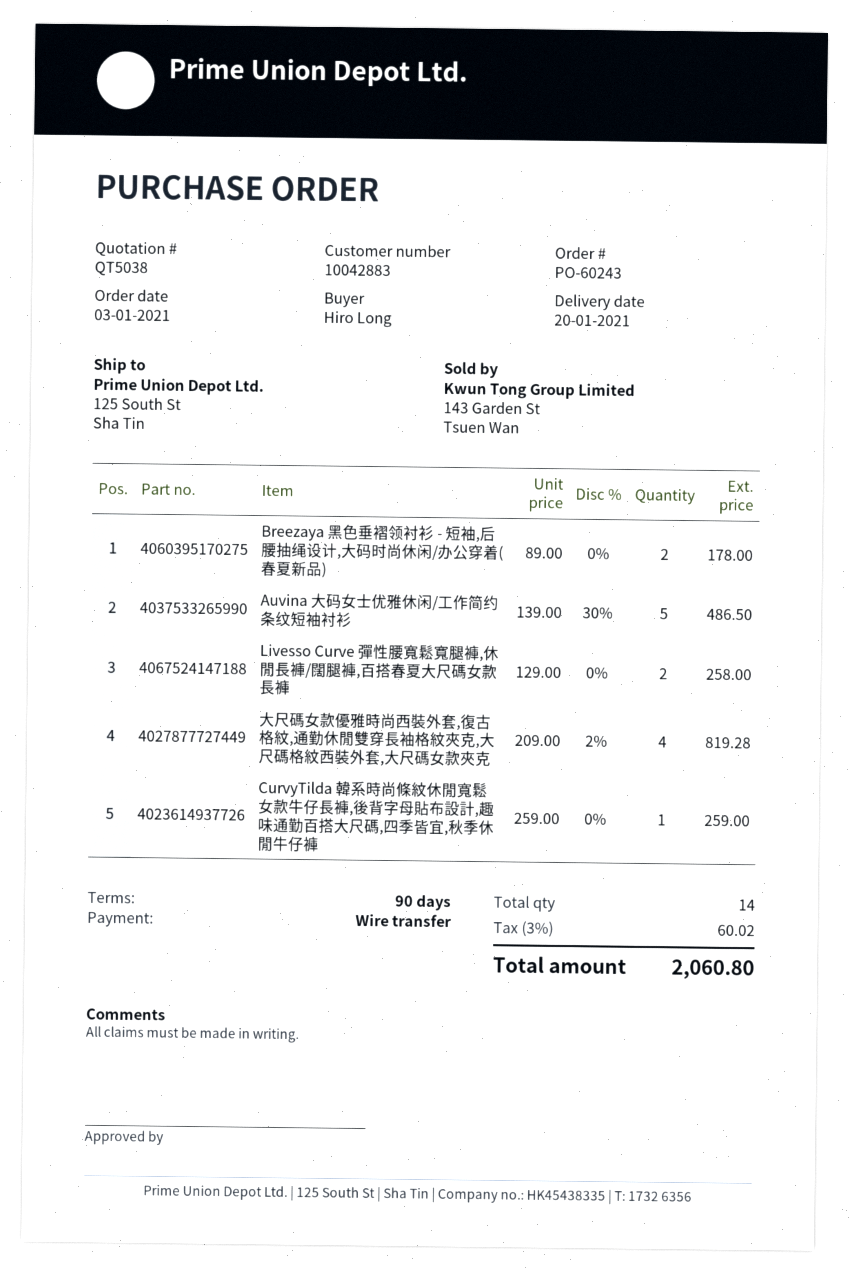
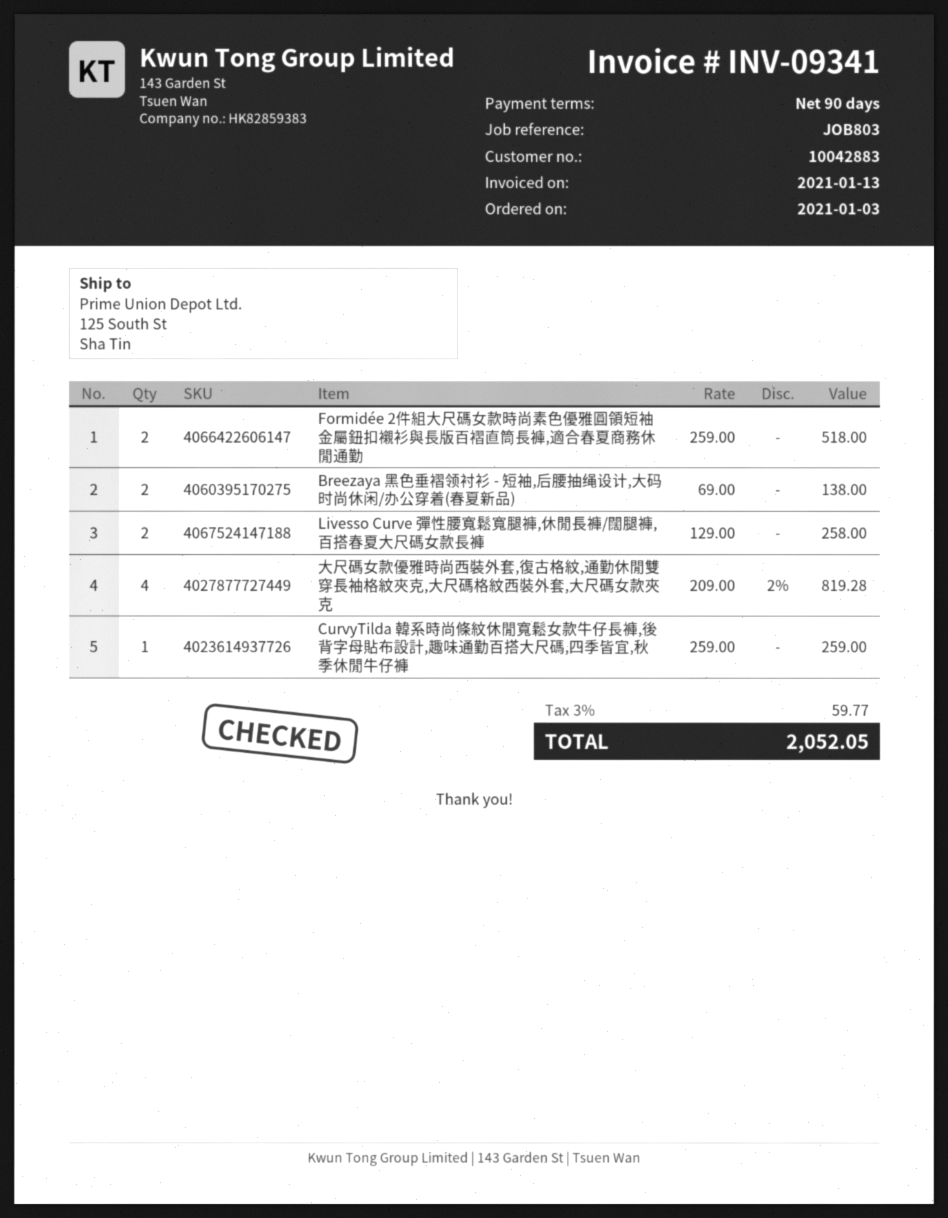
Breezaya 黑色垂褶领衬衫 - 短袖,后腰抽绳设计,大码时尚休闲/办公穿着(春夏新品): 2 x 89.00 = 178.00 -> 2 x 69.00 = 138.00
Auvina 大码女士优雅休闲/工作简约条纹短袖衬衫: 5 x 139.00 - 30% = 486.50 -> none
Formidée 2件組大尺碼女款時尚素色優雅圓領短袖金屬鈕扣襯衫與長版百褶直筒長褲,適合春夏商務休閒通勤: none -> 2 x 259.00 = 518.00
tax: 3% = 60.02 -> 3% = 59.77
total: 2060.80 -> 2052.05

